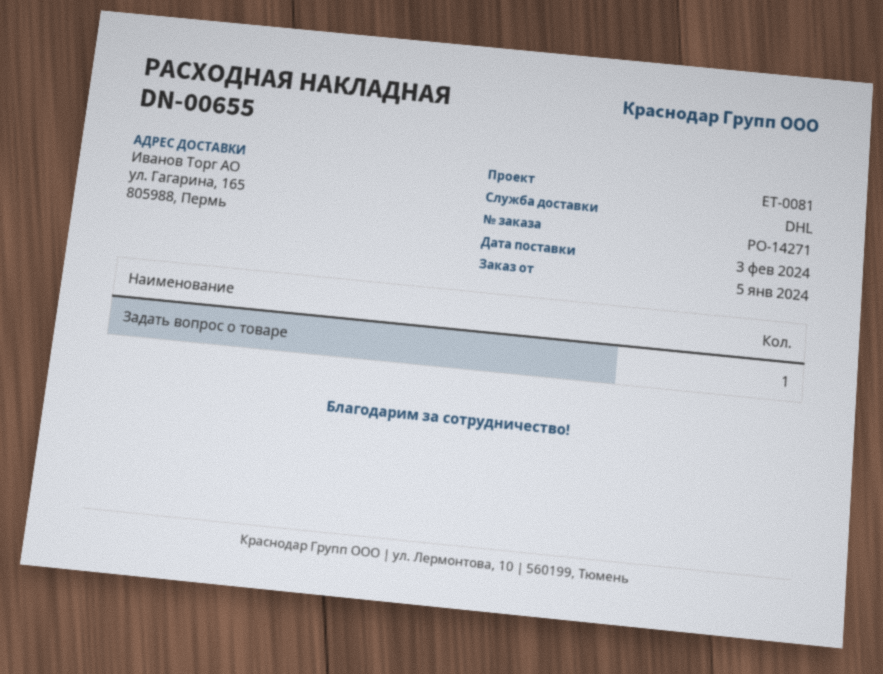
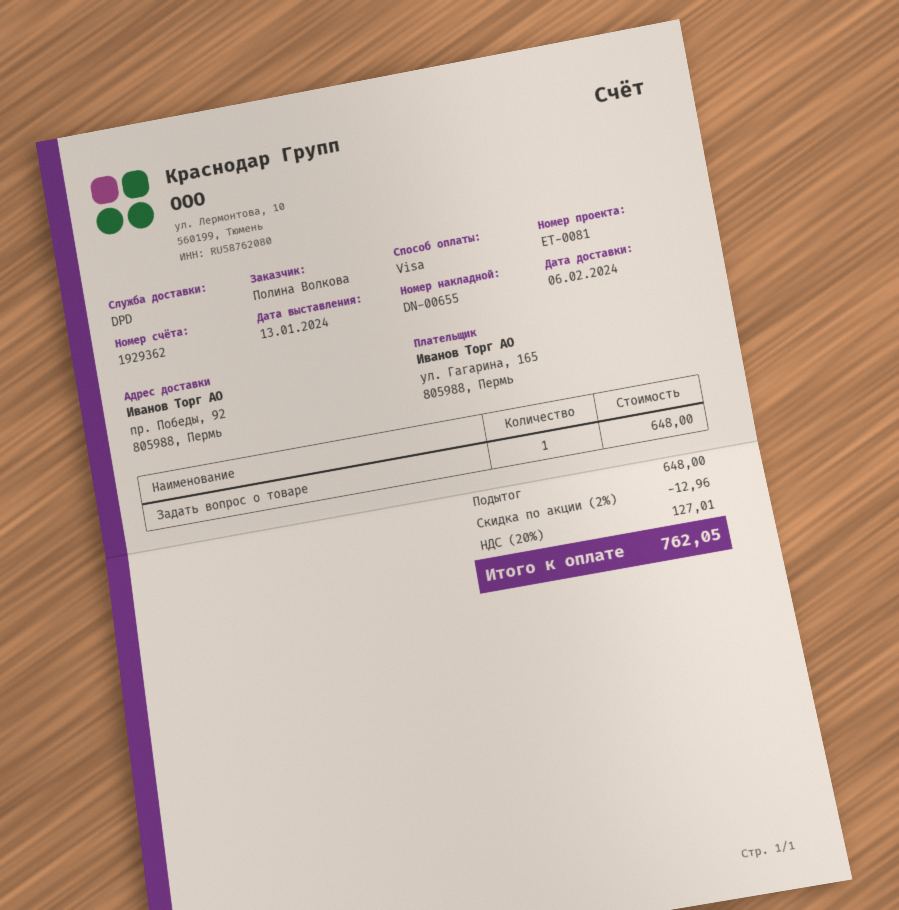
delivery date: 2024-02-03 -> 2024-02-06
shipping method: DHL -> DPD
ship to: ул. Гагарина, 165, 805988, Пермь -> пр. Победы, 92, 805988, Пермь

